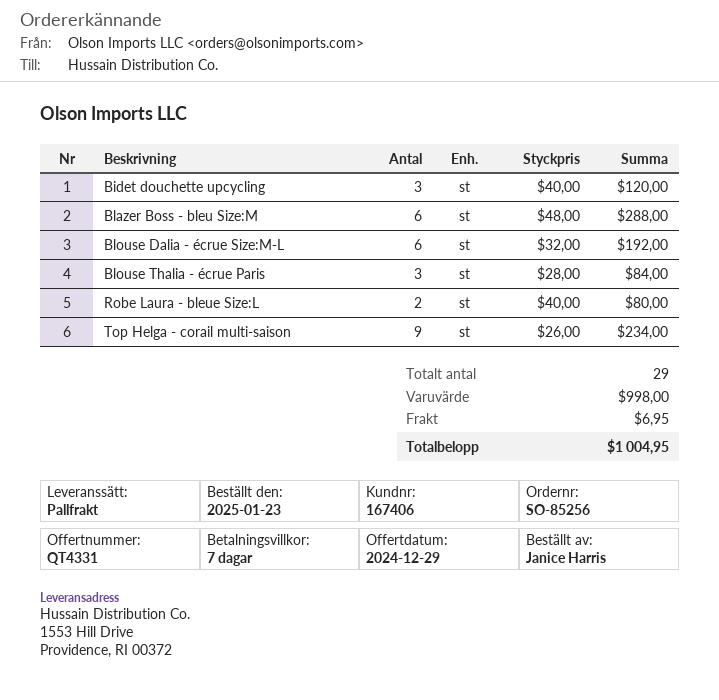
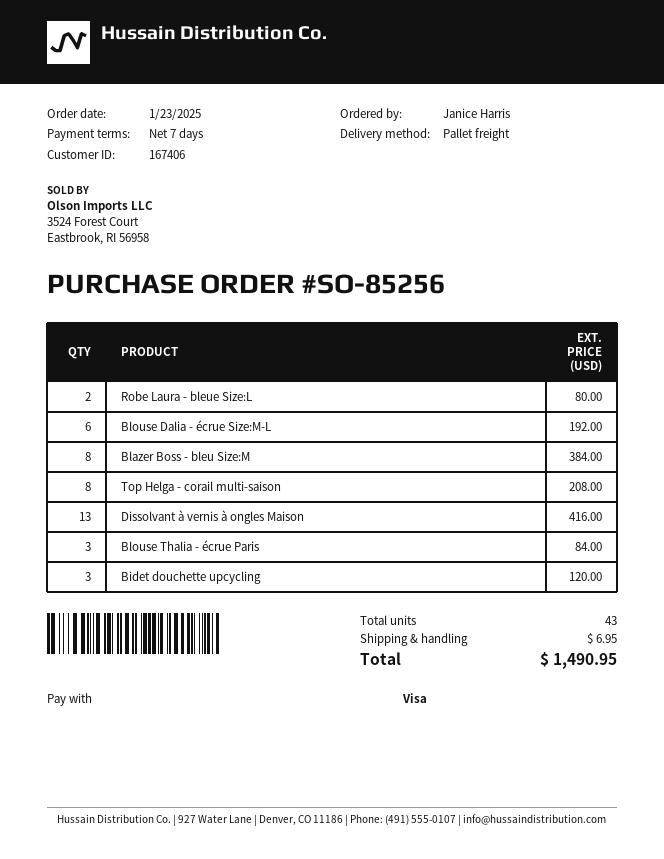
Blazer Boss - bleu Size:M: 6 for 288.00 -> 8 for 384.00
Top Helga - corail multi-saison: 9 for 234.00 -> 8 for 208.00
Dissolvant à vernis à ongles Maison: none -> 13 for 416.00
total quantity: 29 -> 43
total: 1004.95 -> 1490.95

